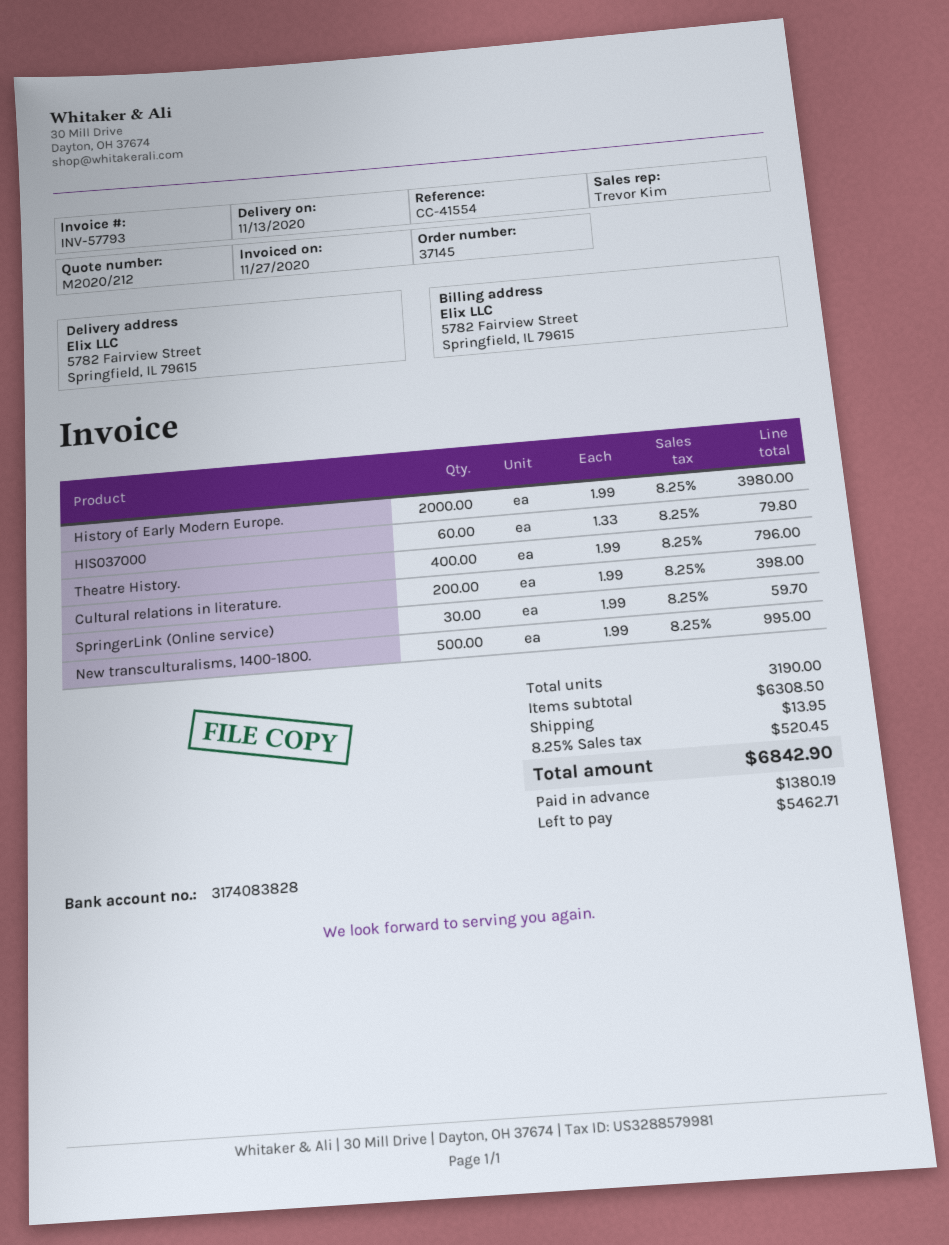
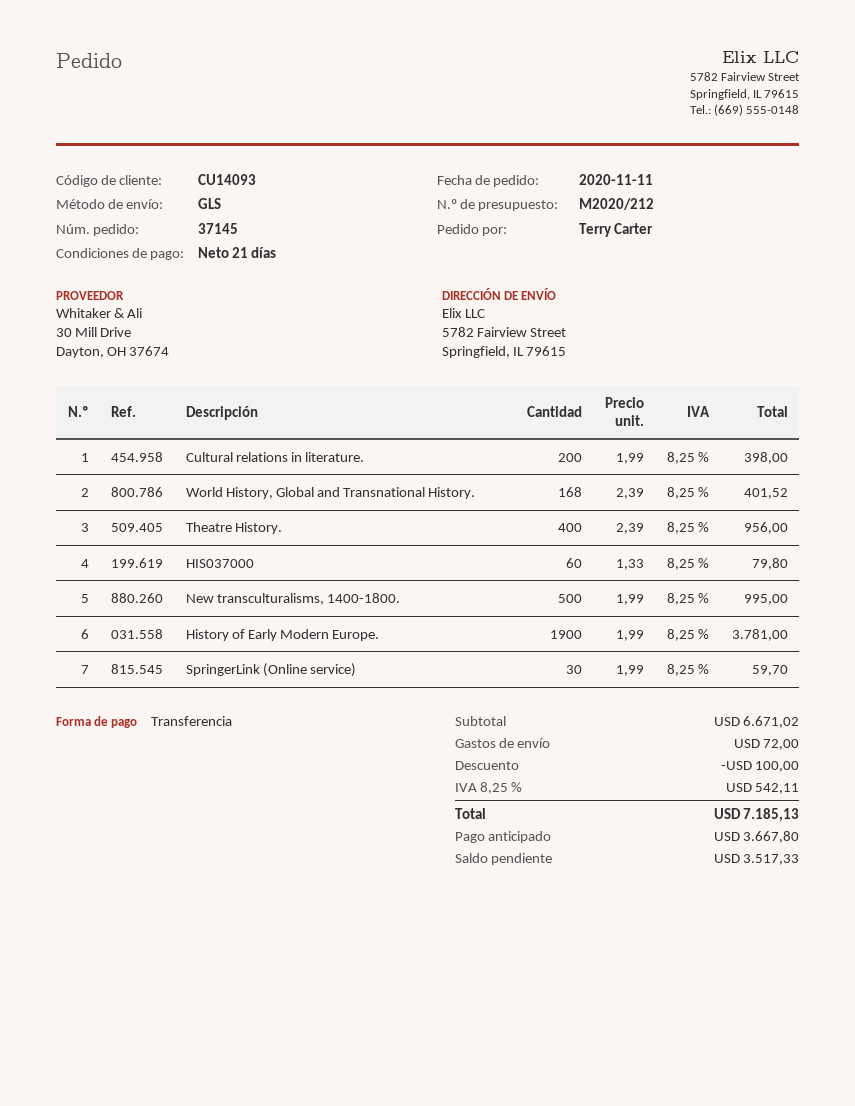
History of Early Modern Europe.: 2000 x 1.99 = 3980.00 -> 1900 x 1.99 = 3781.00
Theatre History.: 400 x 1.99 = 796.00 -> 400 x 2.39 = 956.00
World History, Global and Transnational History.: none -> 168 x 2.39 = 401.52
subtotal: 6308.50 -> 6671.02
discount: none -> 100.00
shipping: 13.95 -> 72.00
tax: 8.25% = 520.45 -> 8.25% = 542.11
total: 6842.90 -> 7185.13
deposit: 1380.19 -> 3667.80
balance: 5462.71 -> 3517.33

